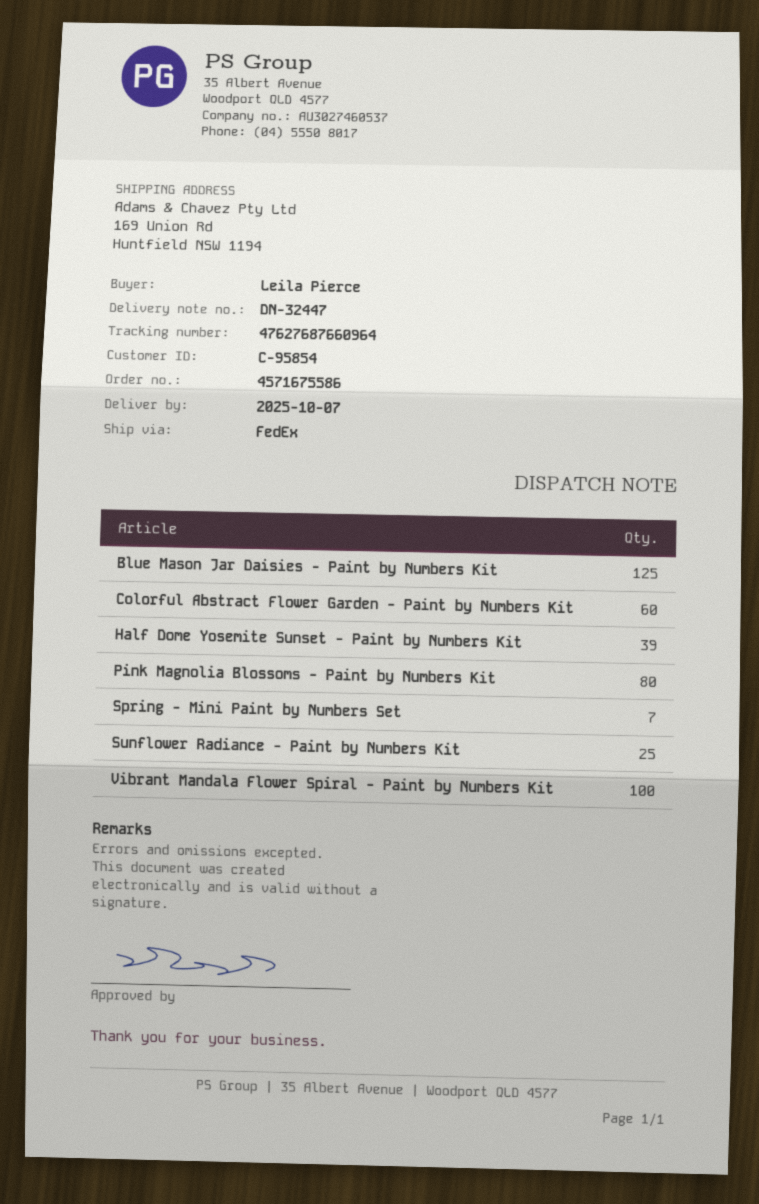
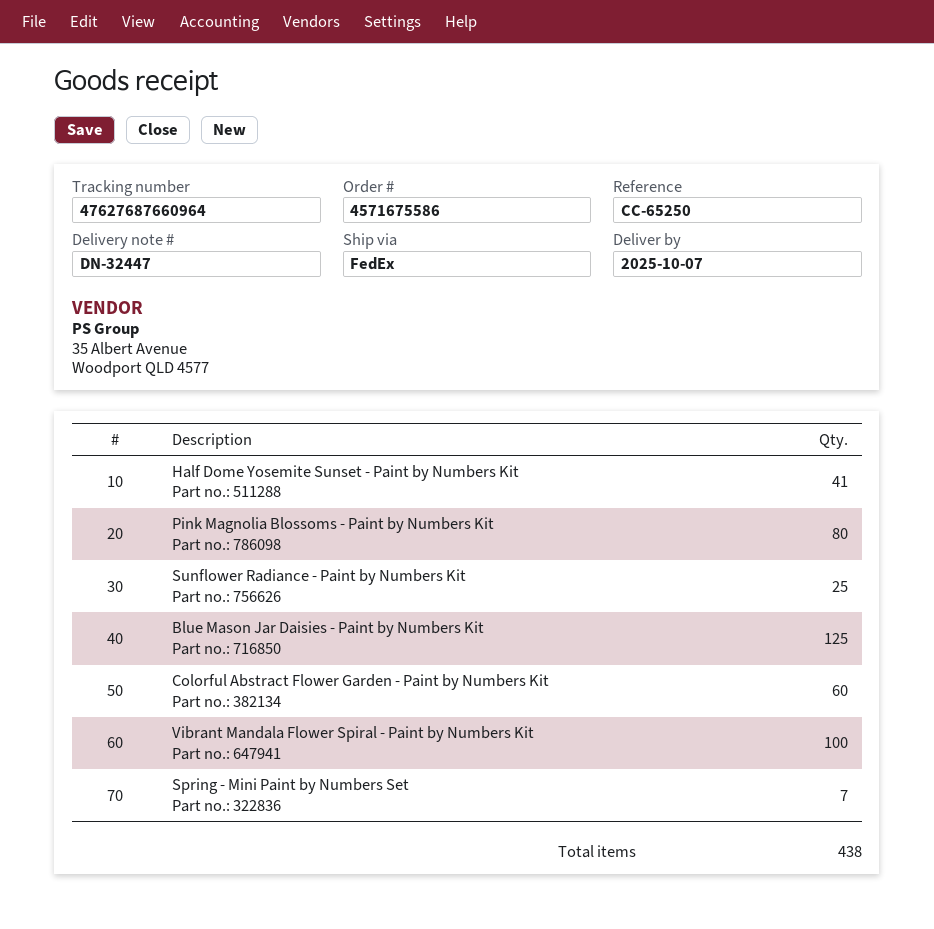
Half Dome Yosemite Sunset - Paint by Numbers Kit: 39 -> 41

